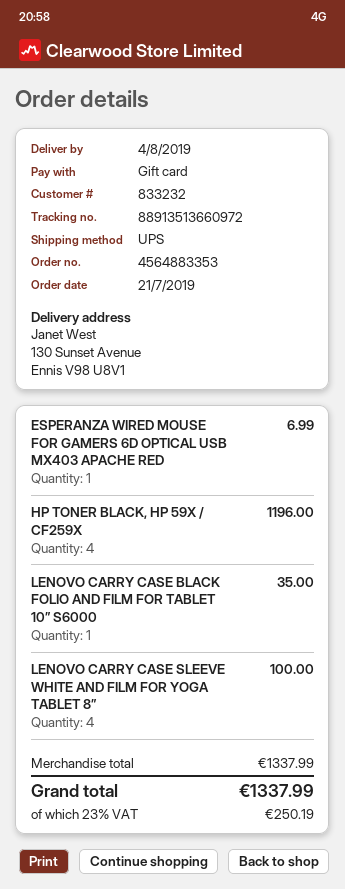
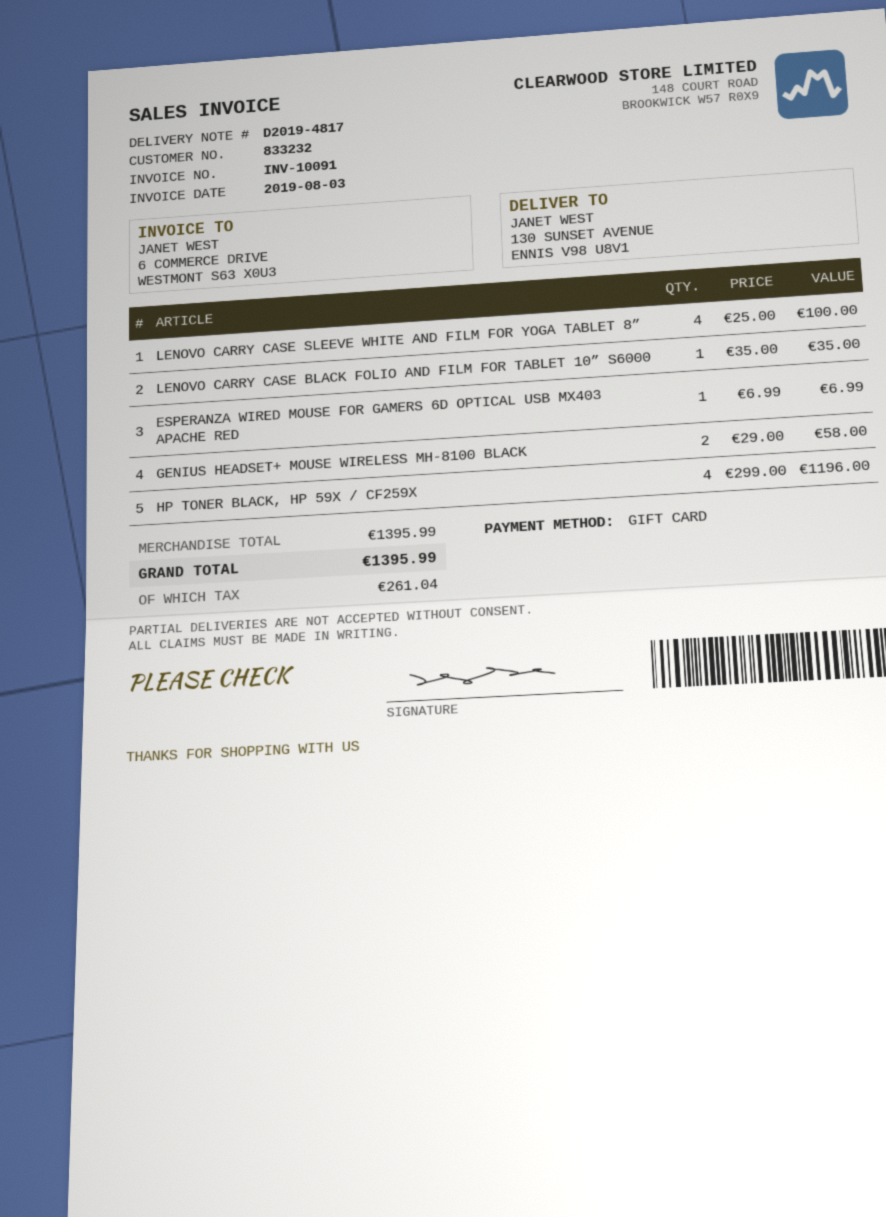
GENIUS HEADSET+ MOUSE WIRELESS MH-8100 BLACK: none -> 2 for 58.00
subtotal: 1337.99 -> 1395.99
tax: 250.19 -> 261.04
total: 1337.99 -> 1395.99

